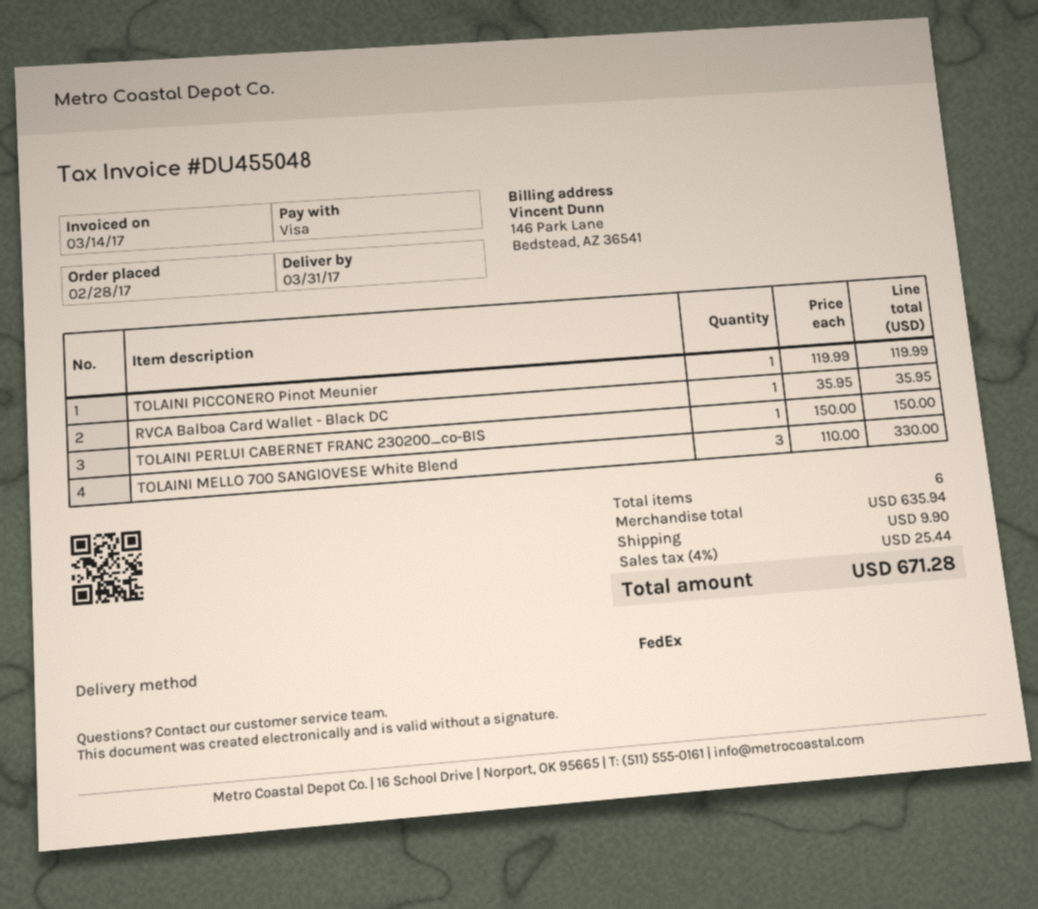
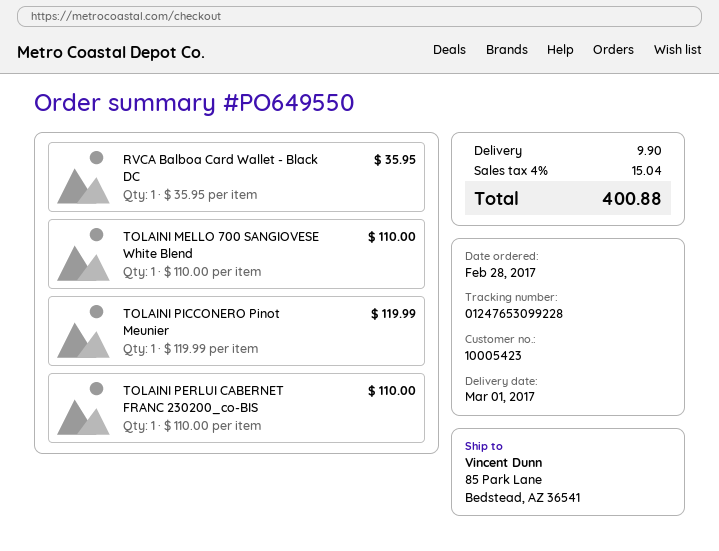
delivery date: 2017-03-31 -> 2017-03-01
TOLAINI PERLUI CABERNET FRANC 230200_co-BIS: 1 x 150.00 = 150.00 -> 1 x 110.00 = 110.00
TOLAINI MELLO 700 SANGIOVESE White Blend: 3 x 110.00 = 330.00 -> 1 x 110.00 = 110.00
tax: 4% = 25.44 -> 4% = 15.04
total: 671.28 -> 400.88

